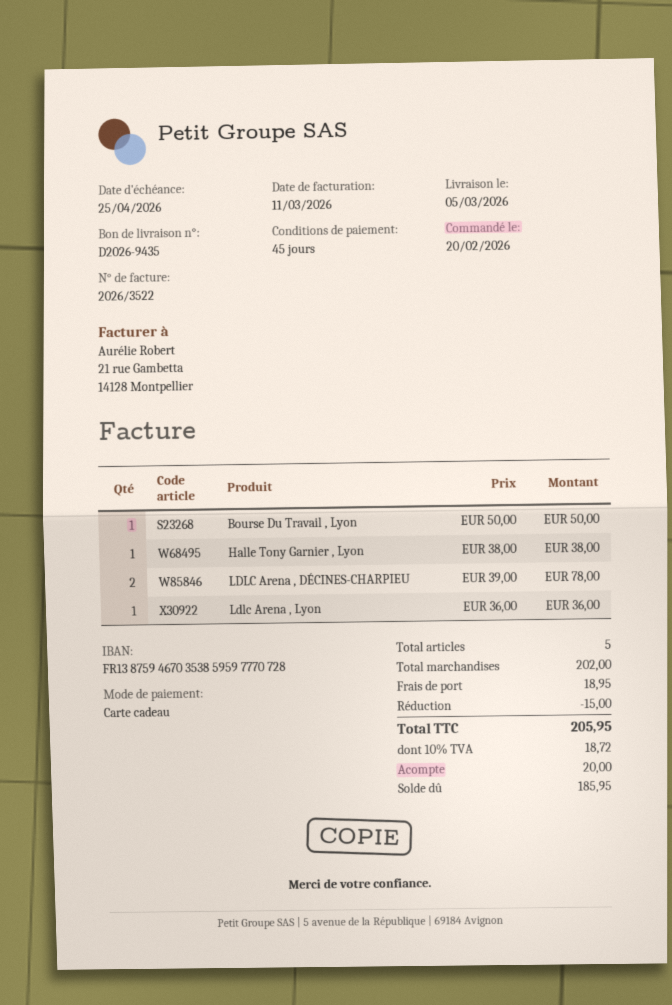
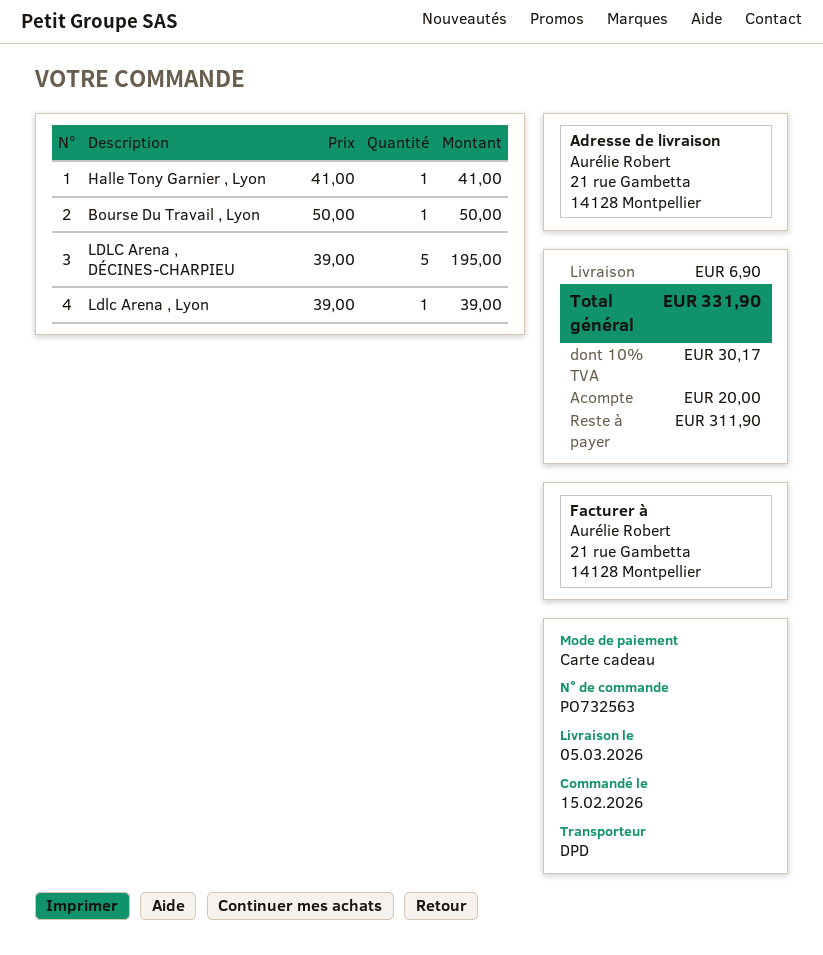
order date: 2026-02-20 -> 2026-02-15
Halle Tony Garnier , Lyon: 1 x 38.00 = 38.00 -> 1 x 41.00 = 41.00
LDLC Arena , DÉCINES-CHARPIEU: 2 x 39.00 = 78.00 -> 5 x 39.00 = 195.00
Ldlc Arena , Lyon: 1 x 36.00 = 36.00 -> 1 x 39.00 = 39.00
discount: 15.00 -> none
shipping: 18.95 -> 6.90
tax: 10% = 18.72 -> 10% = 30.17
total: 205.95 -> 331.90
balance: 185.95 -> 311.90

